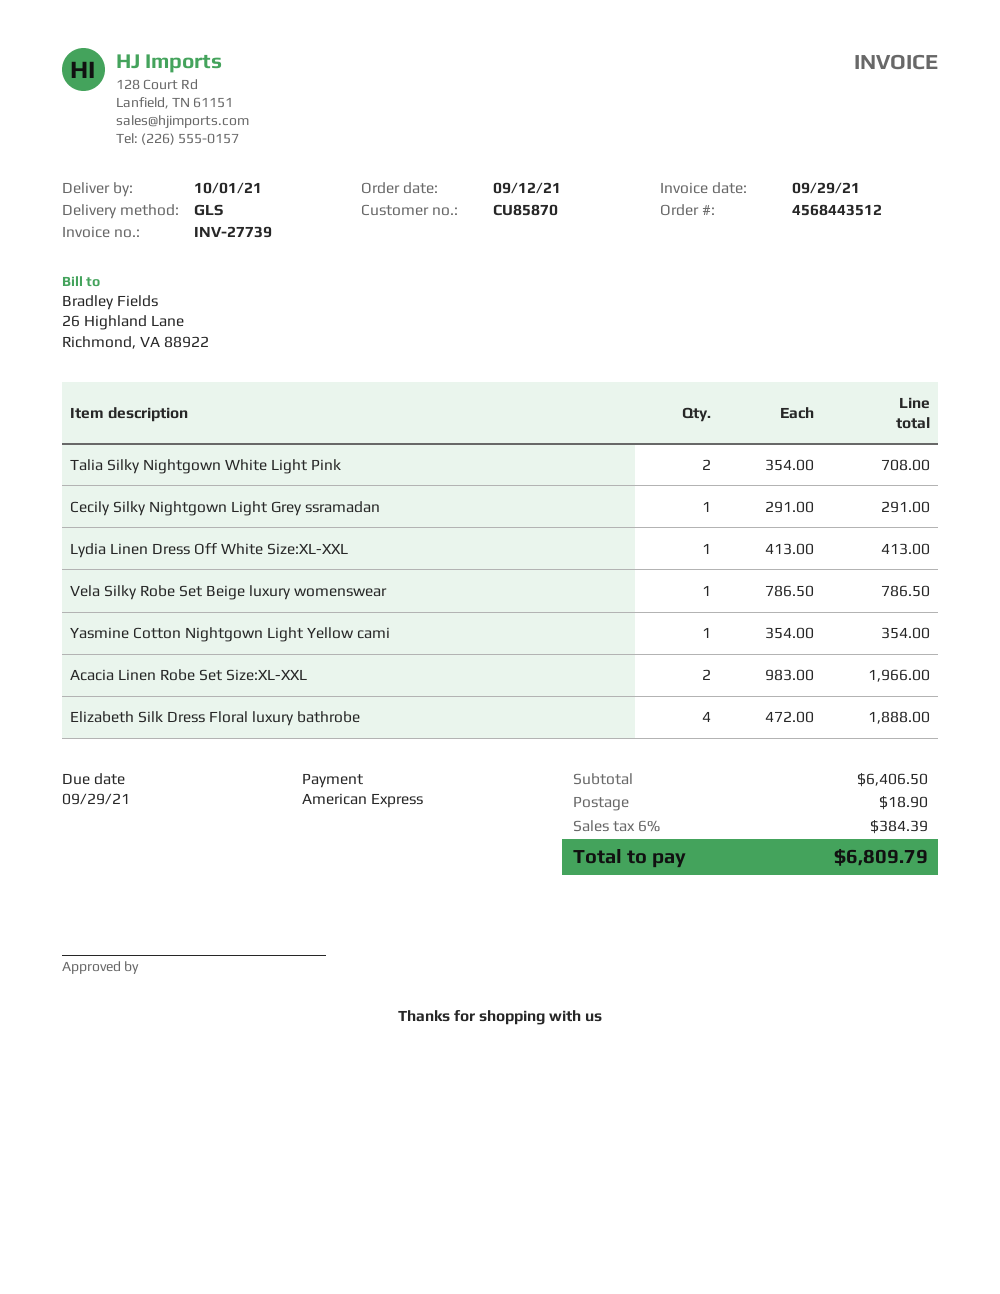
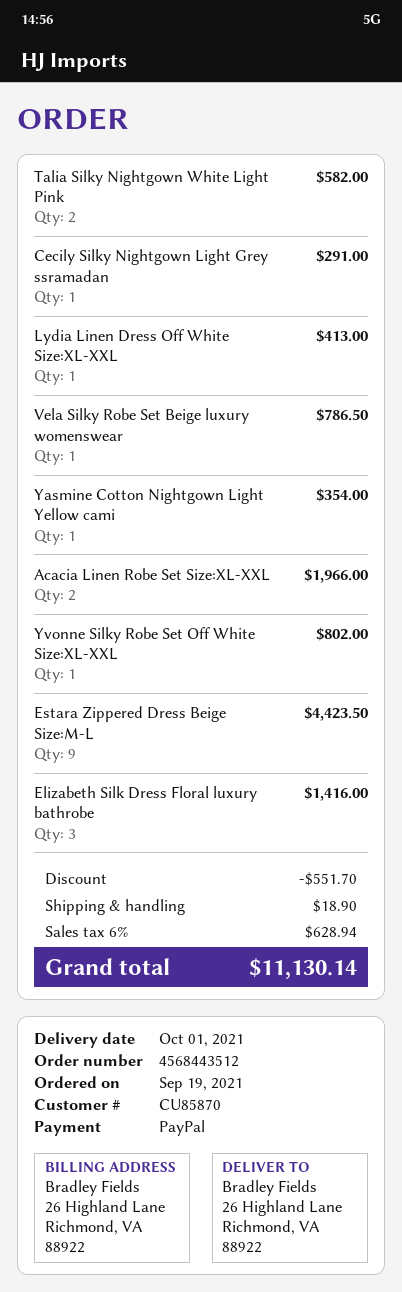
order date: 2021-09-12 -> 2021-09-19
payment method: American Express -> PayPal
Talia Silky Nightgown White Light Pink: 2 for 708.00 -> 2 for 582.00
Elizabeth Silk Dress Floral luxury bathrobe: 4 for 1888.00 -> 3 for 1416.00
Yvonne Silky Robe Set Off White Size:XL-XXL: none -> 1 for 802.00
Estara Zippered Dress Beige Size:M-L: none -> 9 for 4423.50
discount: none -> 551.70
tax: 6% = 384.39 -> 6% = 628.94
total: 6809.79 -> 11130.14

